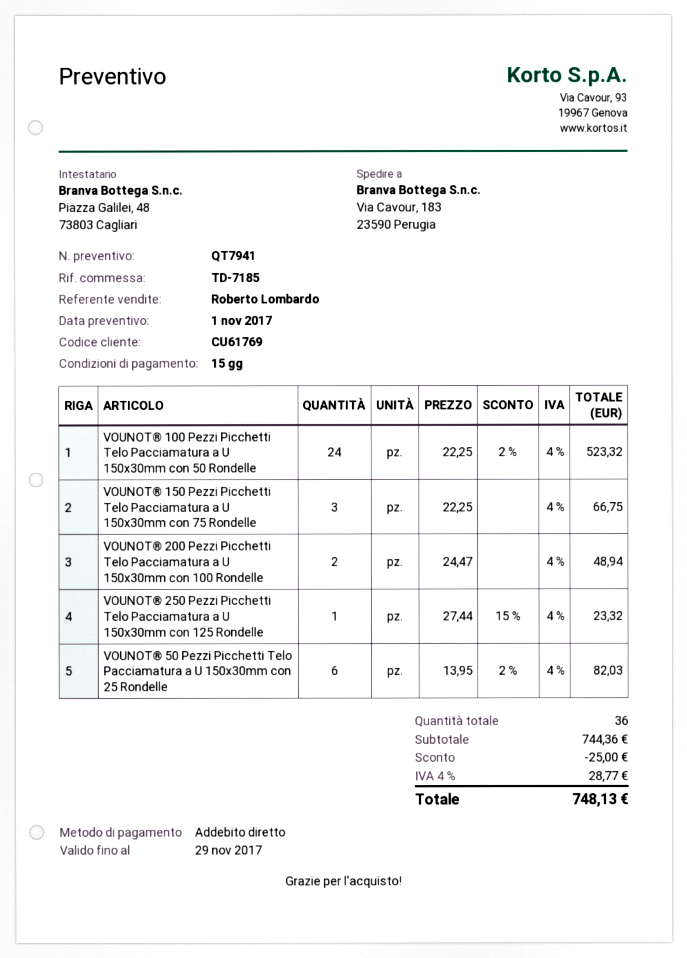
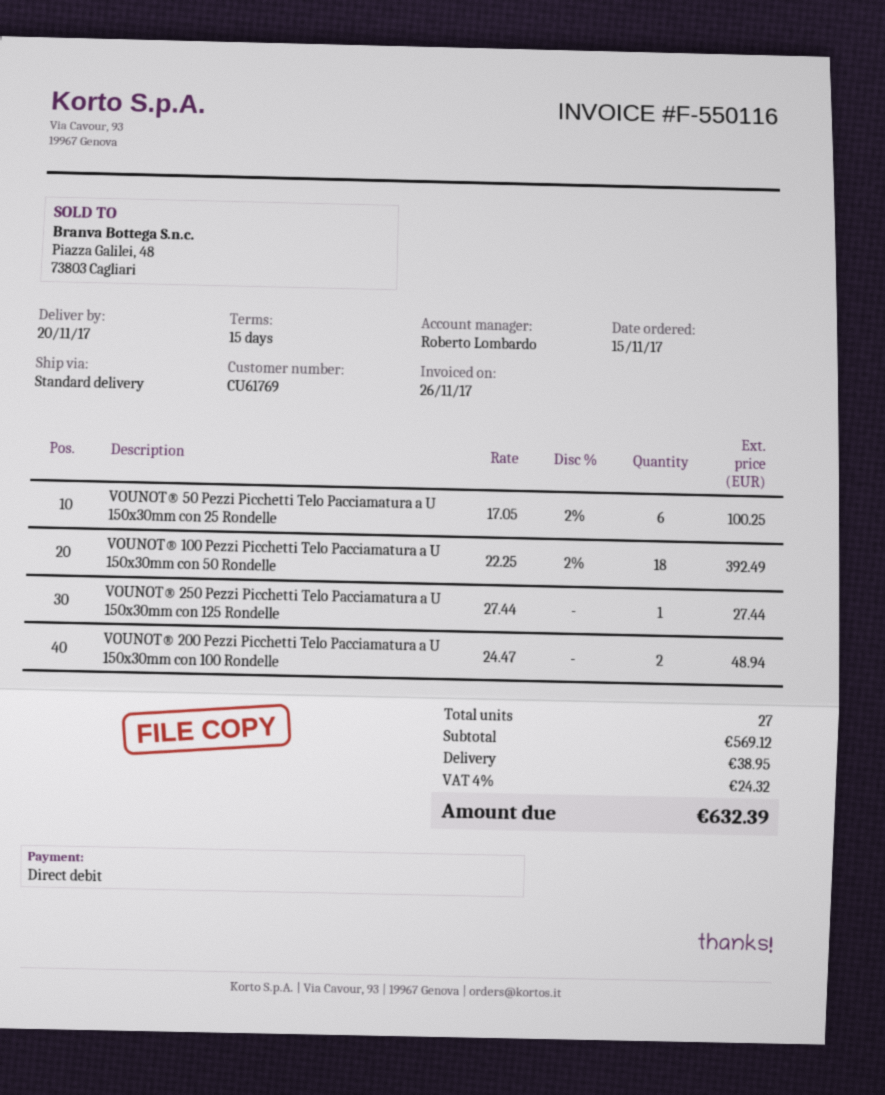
VOUNOT® 100 Pezzi Picchetti Telo Pacciamatura a U 150x30mm con 50 Rondelle: 24 x 22.25 - 2% = 523.32 -> 18 x 22.25 - 2% = 392.49
VOUNOT® 150 Pezzi Picchetti Telo Pacciamatura a U 150x30mm con 75 Rondelle: 3 x 22.25 = 66.75 -> none
VOUNOT® 250 Pezzi Picchetti Telo Pacciamatura a U 150x30mm con 125 Rondelle: 1 x 27.44 - 15% = 23.32 -> 1 x 27.44 = 27.44
VOUNOT® 50 Pezzi Picchetti Telo Pacciamatura a U 150x30mm con 25 Rondelle: 6 x 13.95 - 2% = 82.03 -> 6 x 17.05 - 2% = 100.25
total quantity: 36 -> 27
subtotal: 744.36 -> 569.12
discount: 25.00 -> none
shipping: none -> 38.95
tax: 4% = 28.77 -> 4% = 24.32
total: 748.13 -> 632.39

